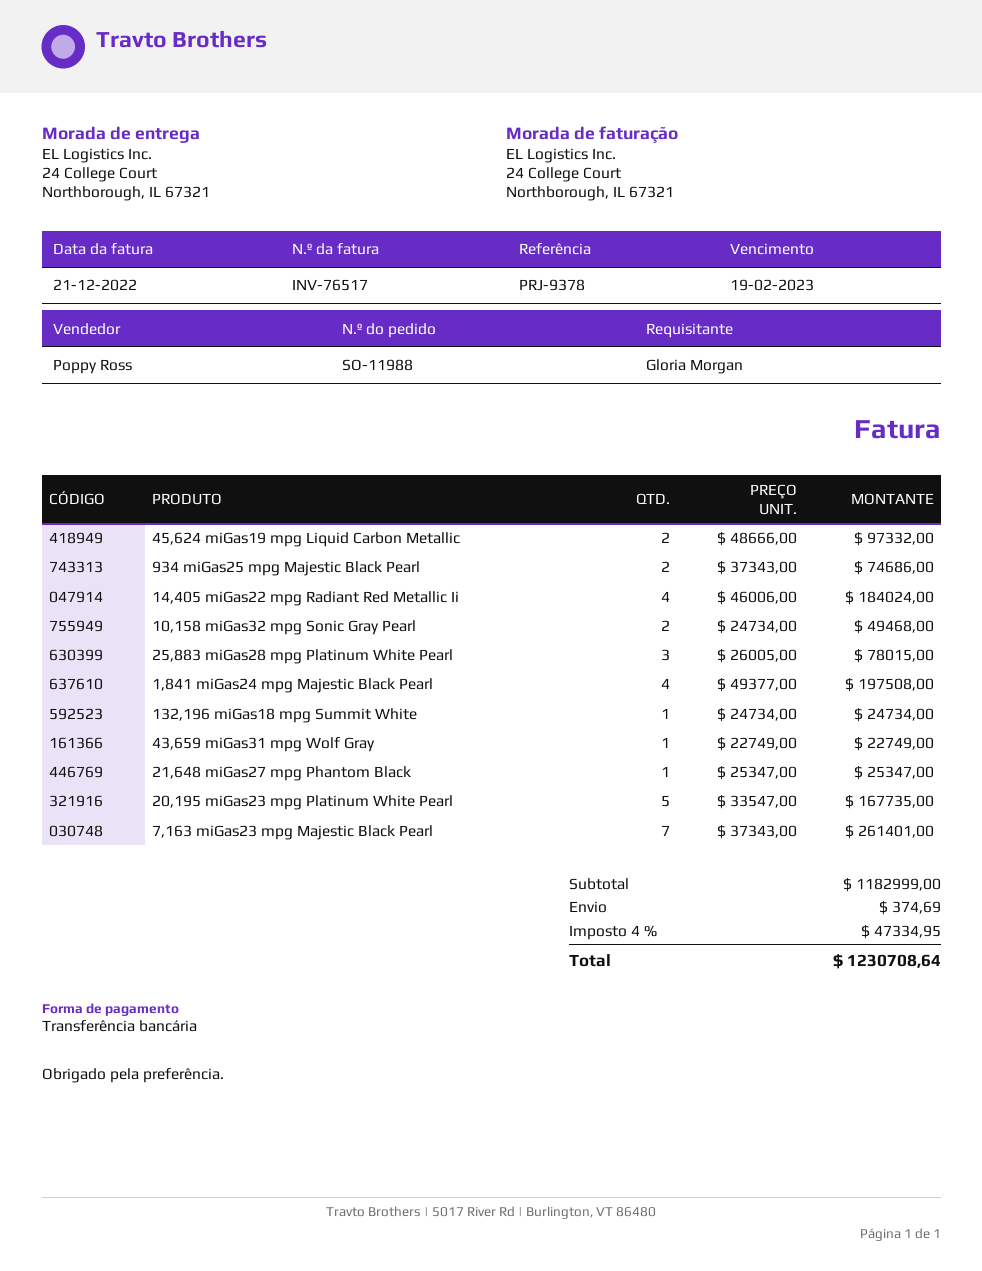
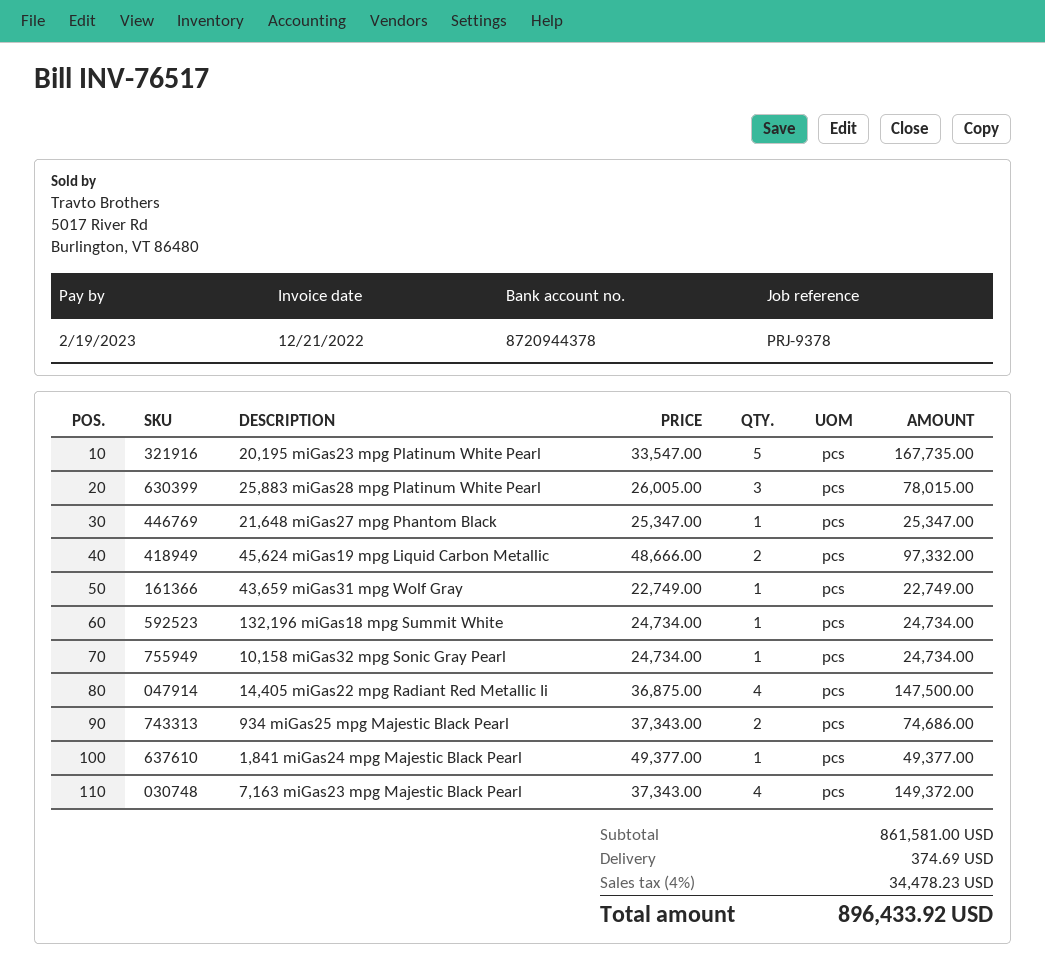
14,405 miGas22 mpg Radiant Red Metallic Ii: 4 x 46006.00 = 184024.00 -> 4 x 36875.00 = 147500.00
10,158 miGas32 mpg Sonic Gray Pearl: 2 x 24734.00 = 49468.00 -> 1 x 24734.00 = 24734.00
1,841 miGas24 mpg Majestic Black Pearl: 4 x 49377.00 = 197508.00 -> 1 x 49377.00 = 49377.00
7,163 miGas23 mpg Majestic Black Pearl: 7 x 37343.00 = 261401.00 -> 4 x 37343.00 = 149372.00
subtotal: 1182999.00 -> 861581.00
tax: 4% = 47334.95 -> 4% = 34478.23
total: 1230708.64 -> 896433.92

